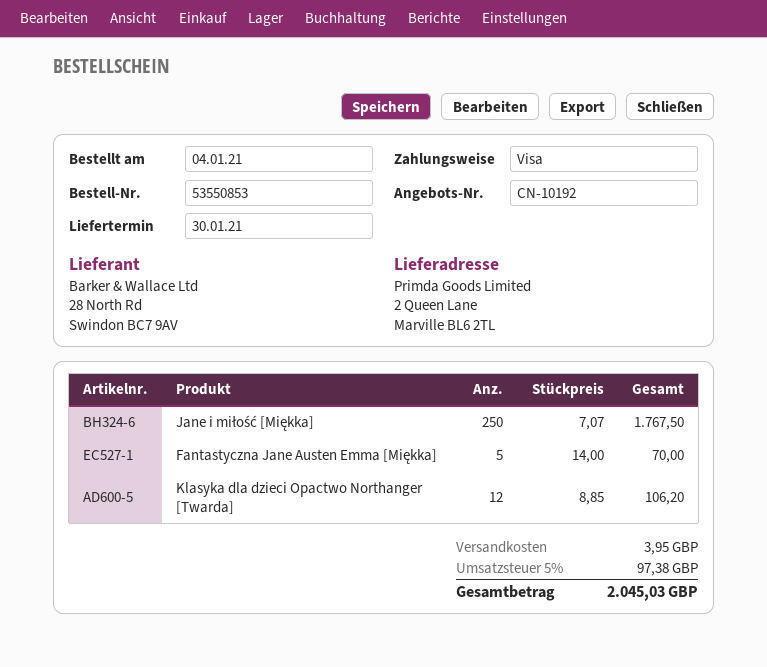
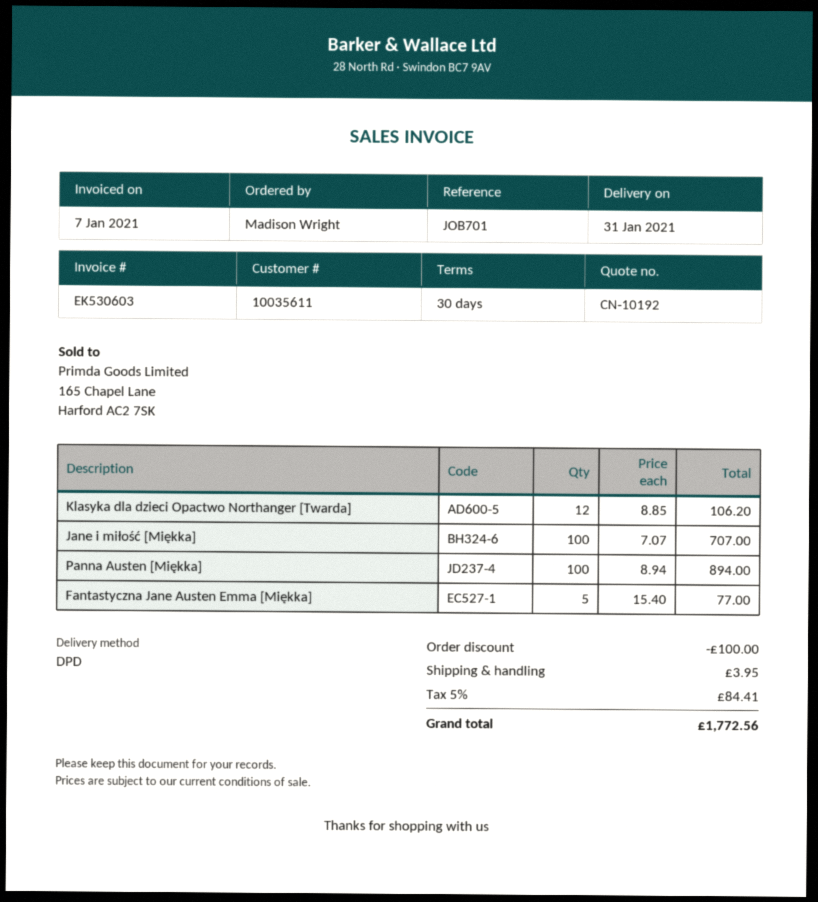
delivery date: 2021-01-30 -> 2021-01-31
Jane i miłość [Miękka]: 250 x 7.07 = 1767.50 -> 100 x 7.07 = 707.00
Fantastyczna Jane Austen Emma [Miękka]: 5 x 14.00 = 70.00 -> 5 x 15.40 = 77.00
Panna Austen [Miękka]: none -> 100 x 8.94 = 894.00
discount: none -> 100.00
tax: 5% = 97.38 -> 5% = 84.41
total: 2045.03 -> 1772.56

